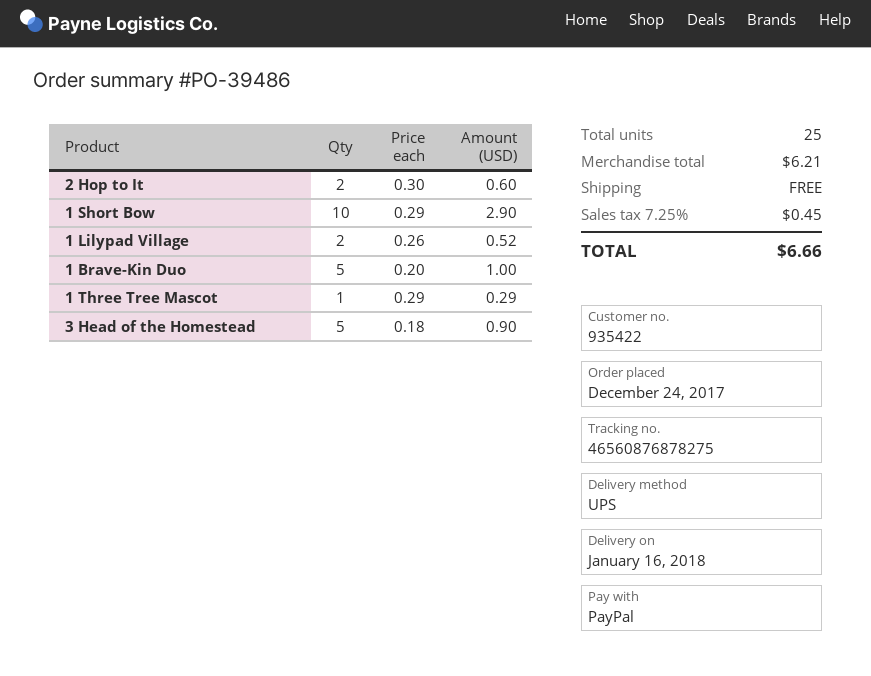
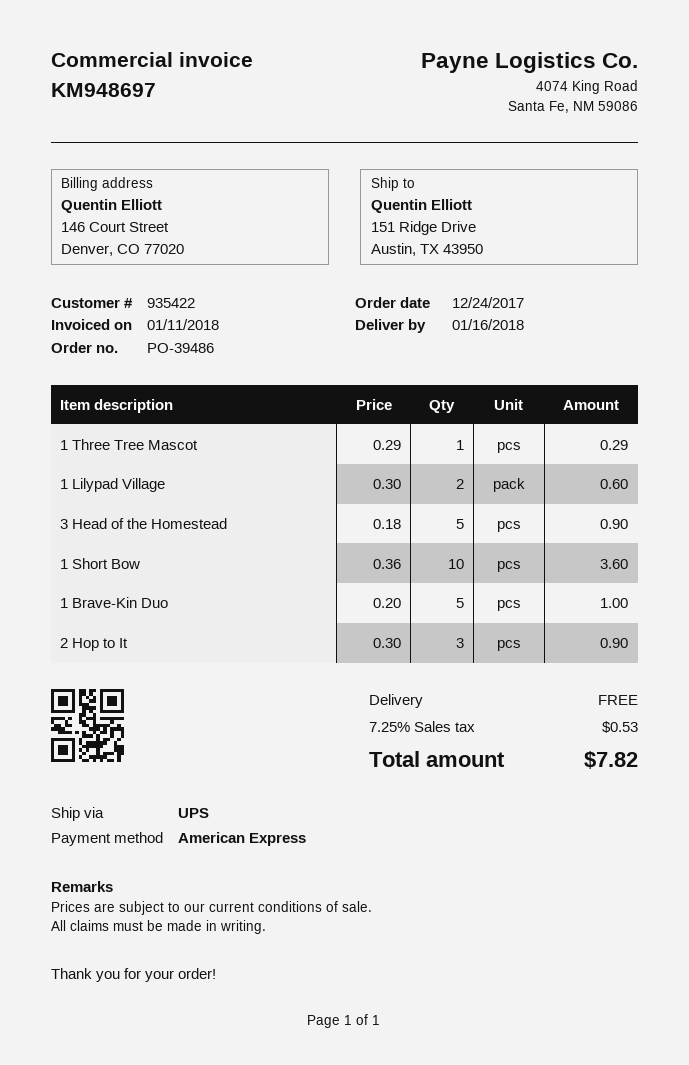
payment method: PayPal -> American Express
2 Hop to It: 2 x 0.30 = 0.60 -> 3 x 0.30 = 0.90
1 Short Bow: 10 x 0.29 = 2.90 -> 10 x 0.36 = 3.60
1 Lilypad Village: 2 x 0.26 = 0.52 -> 2 x 0.30 = 0.60
tax: 7.25% = 0.45 -> 7.25% = 0.53
total: 6.66 -> 7.82

